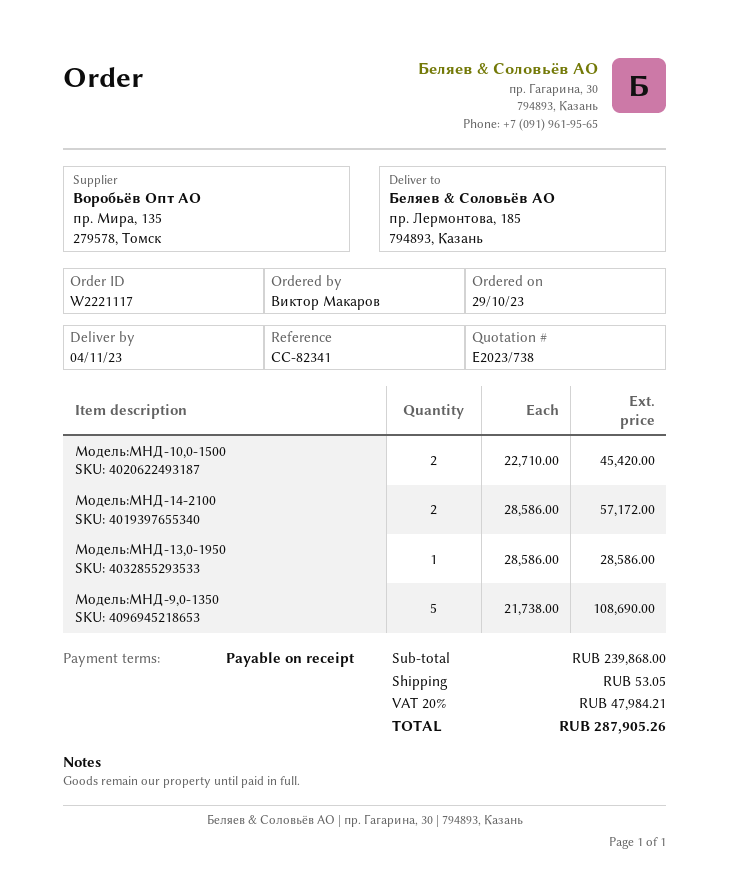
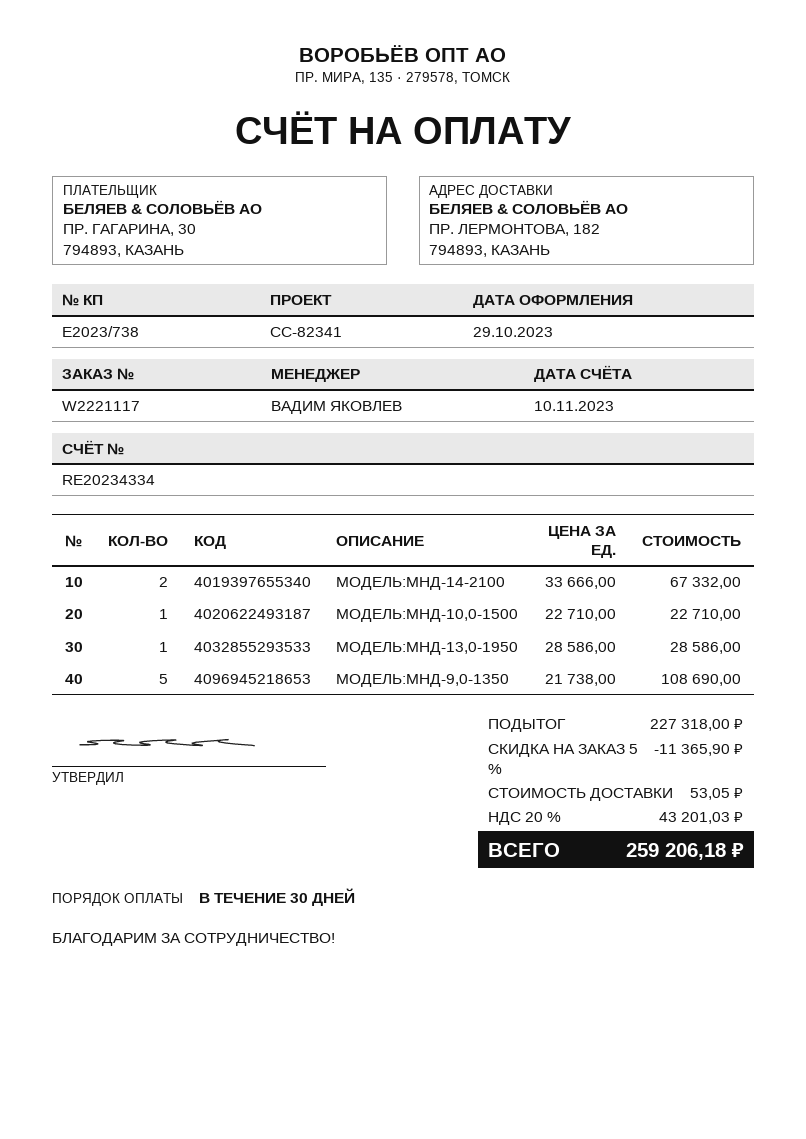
payment terms: on receipt -> 30 days
ship to: пр. Лермонтова, 185, 794893, Казань -> ПР. ЛЕРМОНТОВА, 182, 794893, КАЗАНЬ
Модель:МНД-10,0-1500: 2 x 22710.00 = 45420.00 -> 1 x 22710.00 = 22710.00
Модель:МНД-14-2100: 2 x 28586.00 = 57172.00 -> 2 x 33666.00 = 67332.00
subtotal: 239868.00 -> 227318.00
discount: none -> 5% = 11365.90
tax: 20% = 47984.21 -> 20% = 43201.03
total: 287905.26 -> 259206.18

